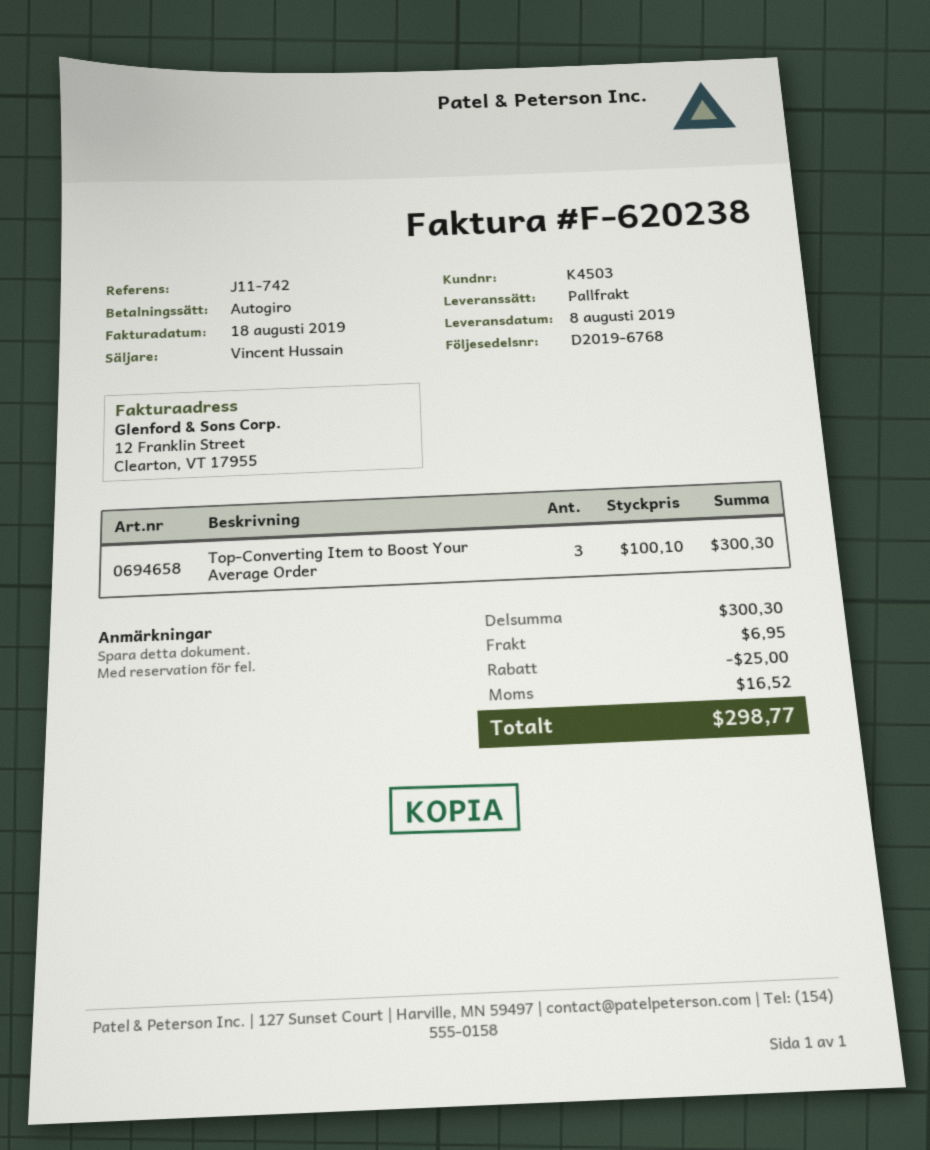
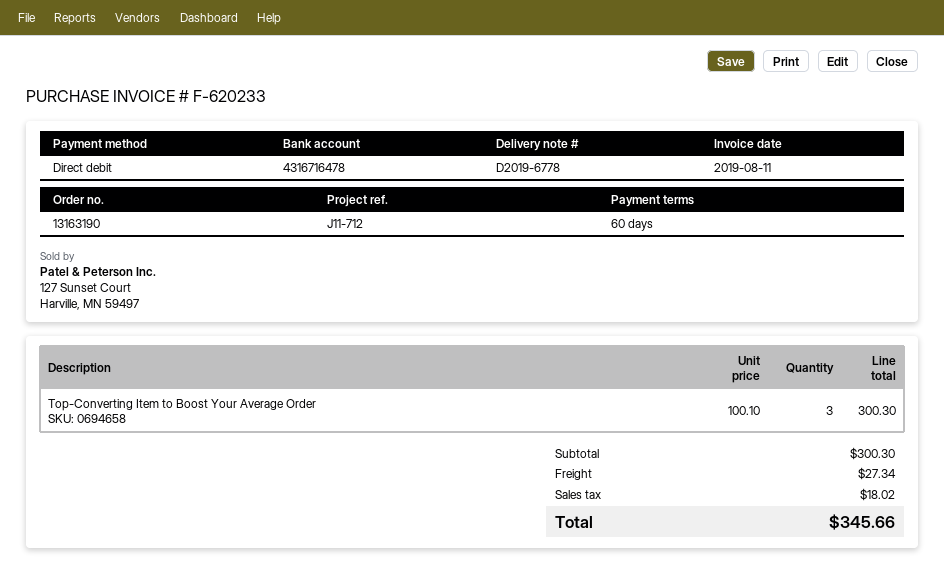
delivery note number: D2019-6768 -> D2019-6778
invoice number: F-620238 -> F-620233
invoice date: 2019-08-18 -> 2019-08-11
reference: J11-742 -> J11-712
discount: 25.00 -> none
shipping: 6.95 -> 27.34
tax: 16.52 -> 18.02
total: 298.77 -> 345.66

